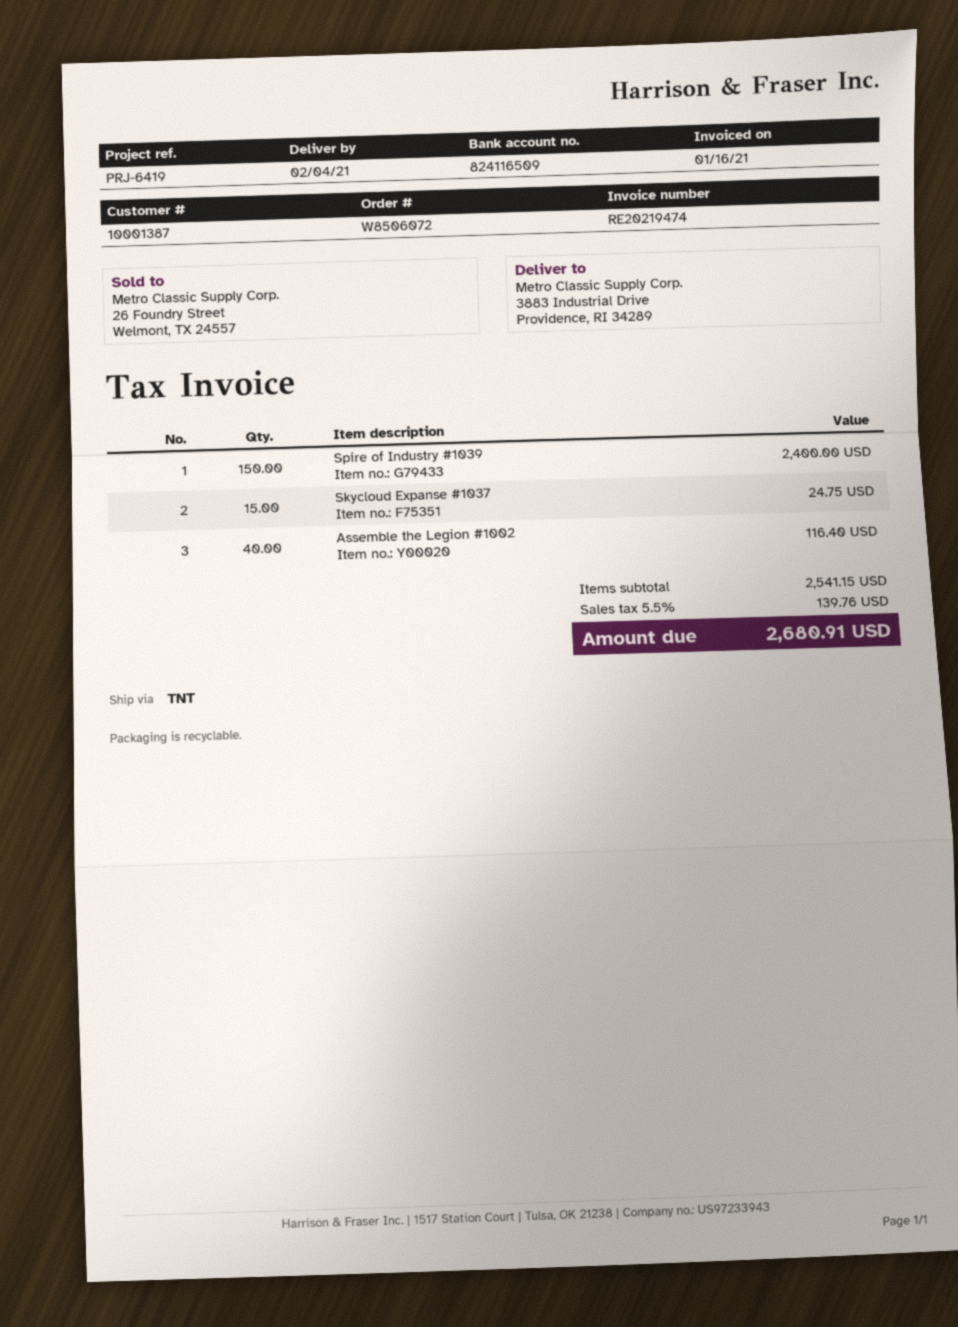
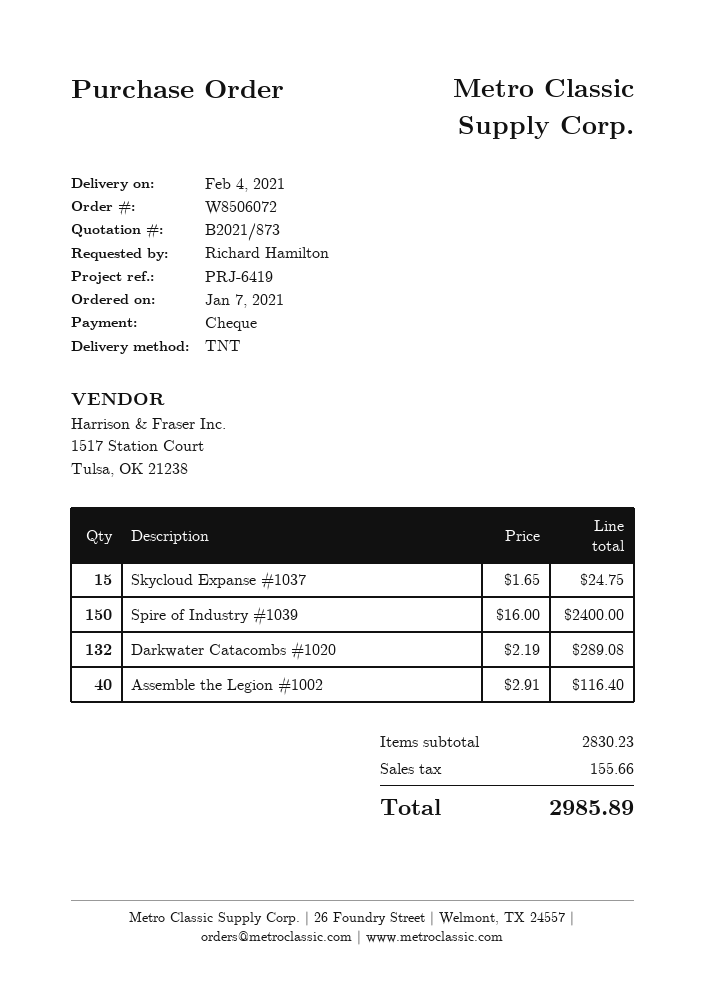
Darkwater Catacombs #1020: none -> 132 for 289.08
subtotal: 2541.15 -> 2830.23
tax: 139.76 -> 155.66
total: 2680.91 -> 2985.89

